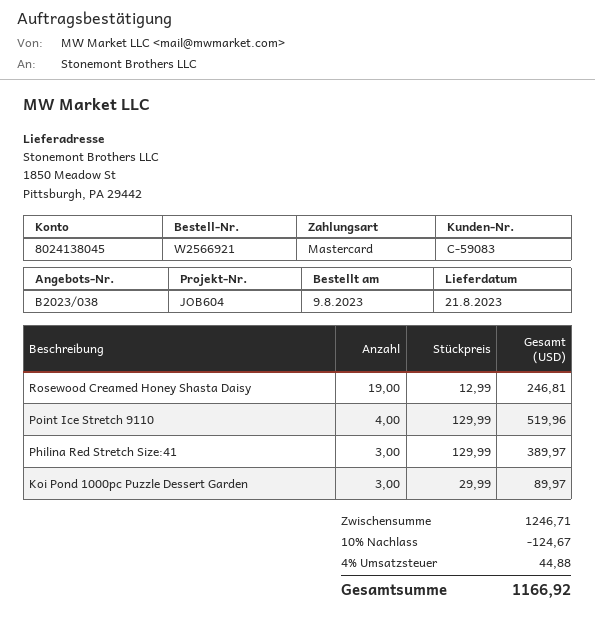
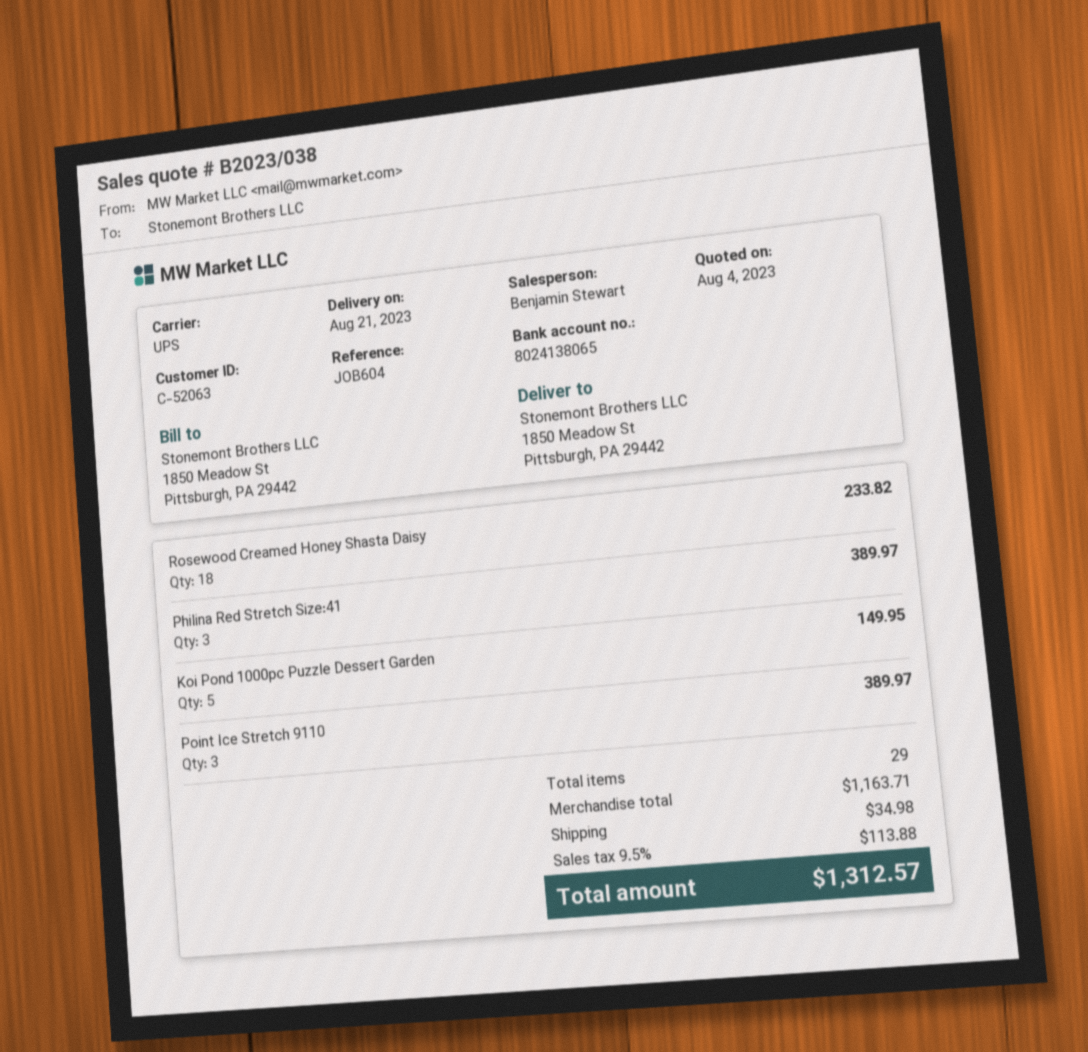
customer number: C-59083 -> C-52063
bank account: 8024138045 -> 8024138065
Rosewood Creamed Honey Shasta Daisy: 19 for 246.81 -> 18 for 233.82
Point Ice Stretch 9110: 4 for 519.96 -> 3 for 389.97
Koi Pond 1000pc Puzzle Dessert Garden: 3 for 89.97 -> 5 for 149.95
subtotal: 1246.71 -> 1163.71
discount: 10% = 124.67 -> none
shipping: none -> 34.98
tax: 4% = 44.88 -> 9.5% = 113.88
total: 1166.92 -> 1312.57

